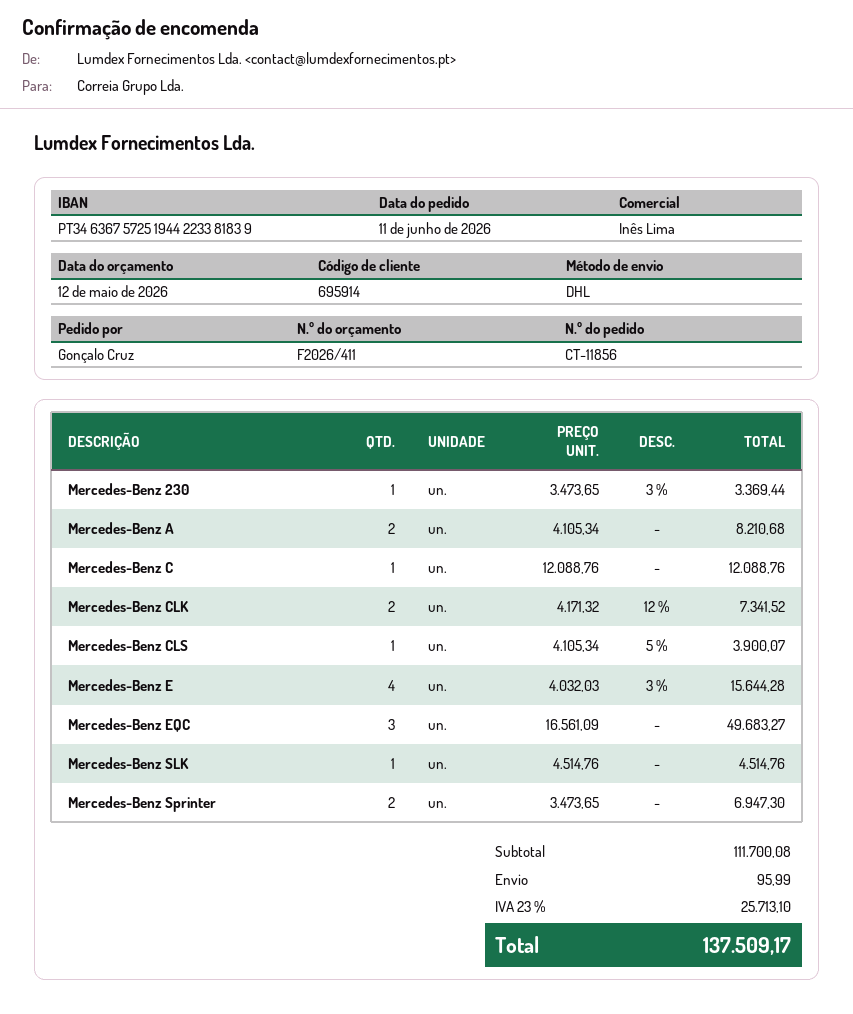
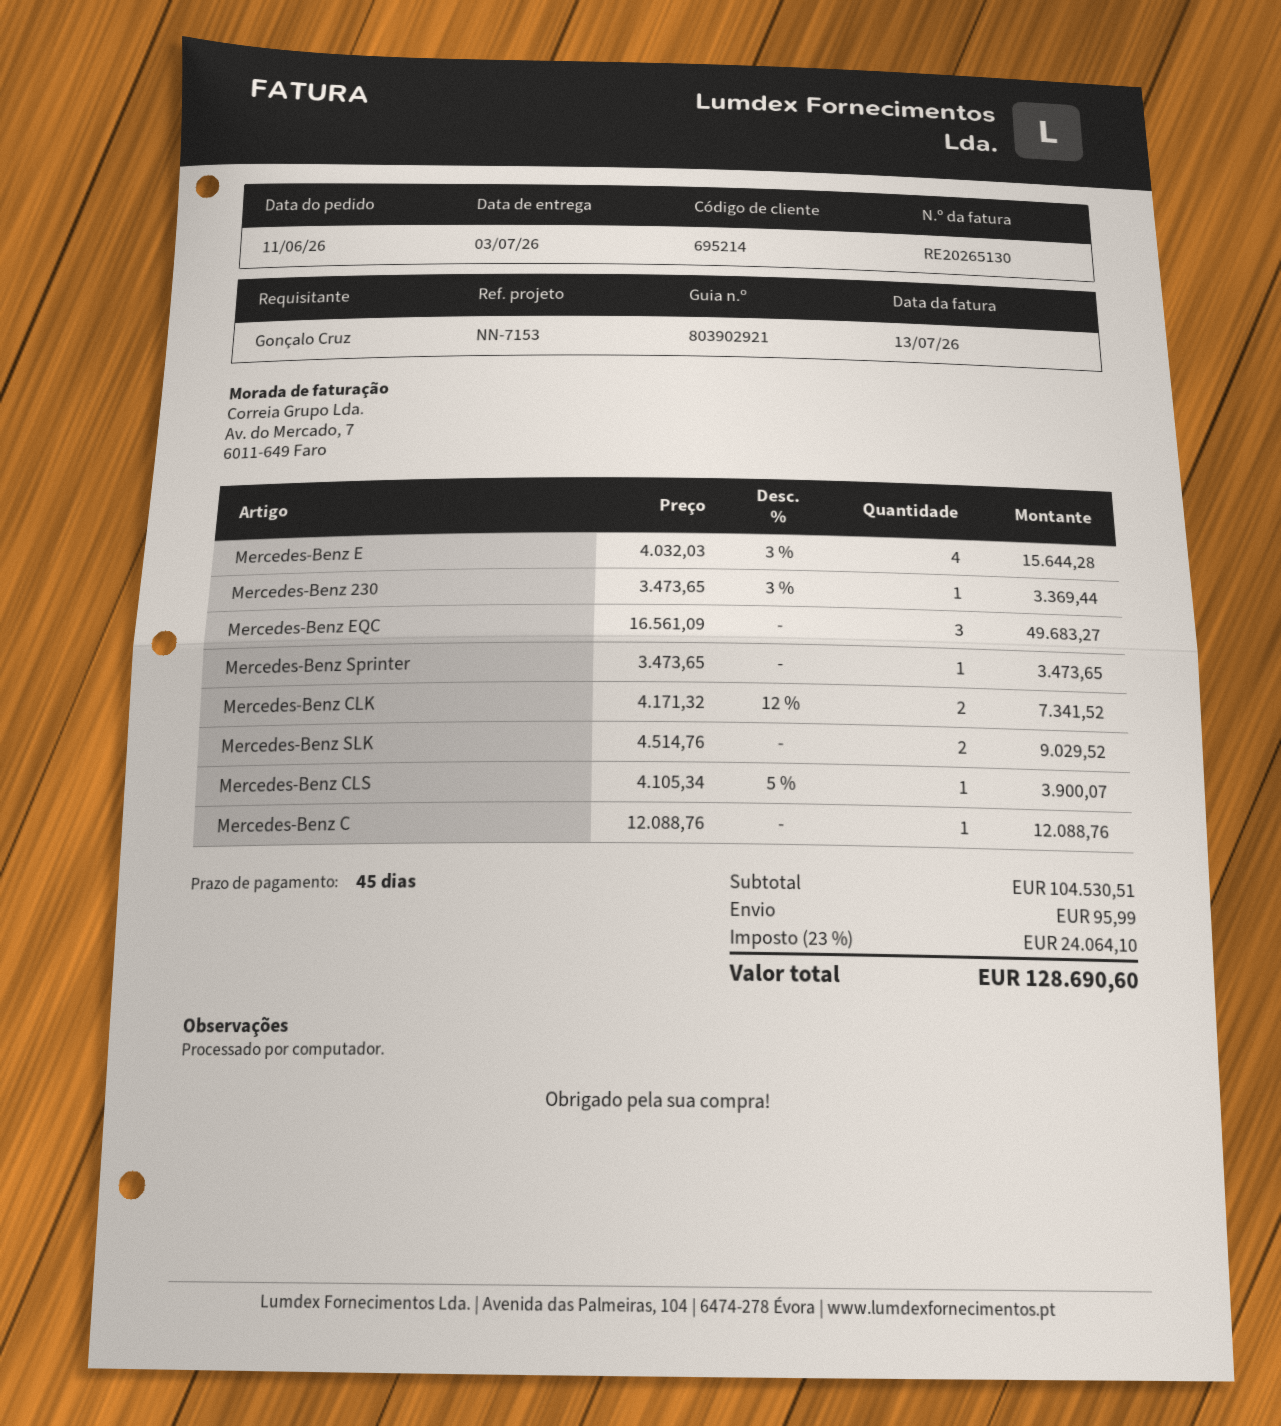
customer number: 695914 -> 695214
Mercedes-Benz A: 2 x 4105.34 = 8210.68 -> none
Mercedes-Benz SLK: 1 x 4514.76 = 4514.76 -> 2 x 4514.76 = 9029.52
Mercedes-Benz Sprinter: 2 x 3473.65 = 6947.30 -> 1 x 3473.65 = 3473.65
subtotal: 111700.08 -> 104530.51
tax: 23% = 25713.10 -> 23% = 24064.10
total: 137509.17 -> 128690.60

